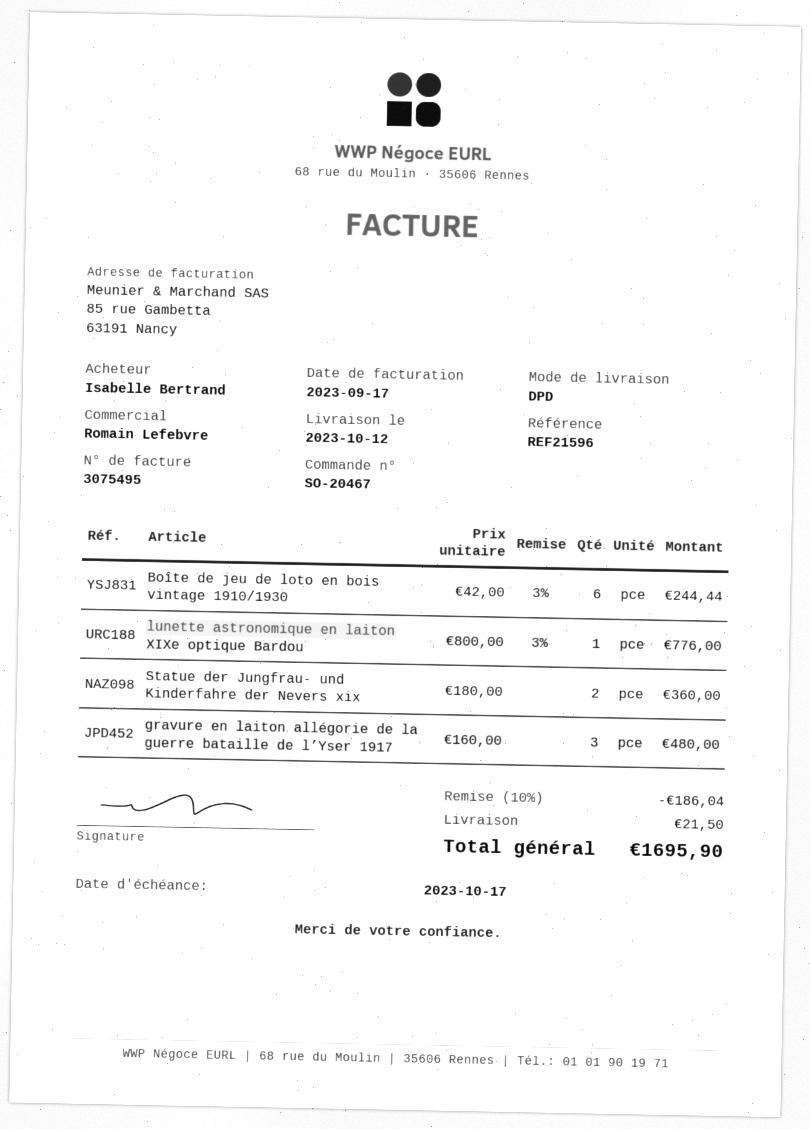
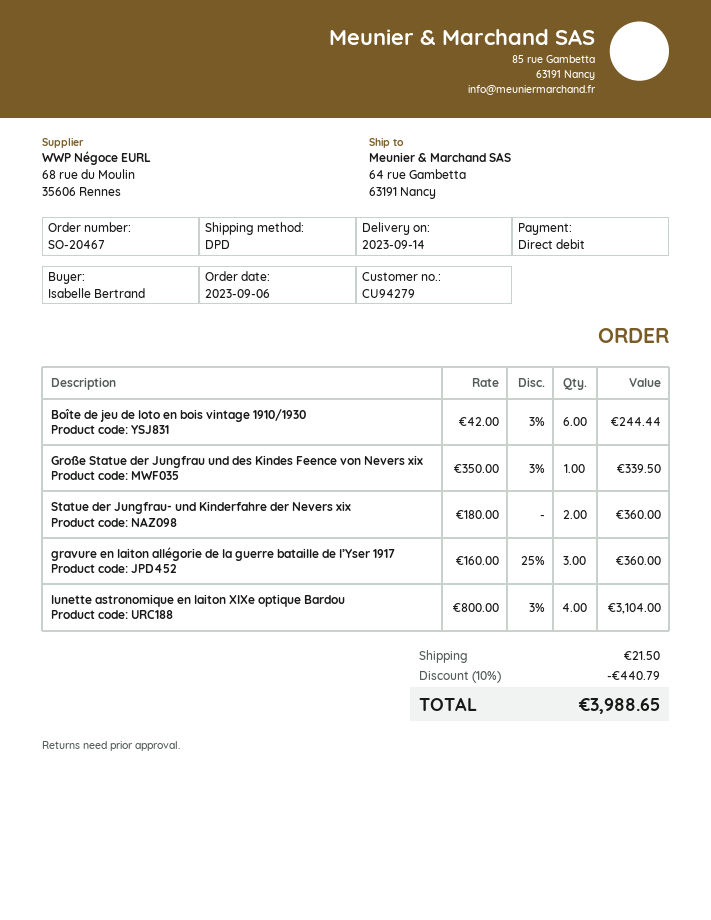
delivery date: 2023-10-12 -> 2023-09-14
lunette astronomique en laiton XIXe optique Bardou: 1 x 800.00 - 3% = 776.00 -> 4 x 800.00 - 3% = 3104.00
gravure en laiton allégorie de la guerre bataille de l’Yser 1917: 3 x 160.00 = 480.00 -> 3 x 160.00 - 25% = 360.00
Große Statue der Jungfrau und des Kindes Feence von Nevers xix: none -> 1 x 350.00 - 3% = 339.50
discount: 10% = 186.04 -> 10% = 440.79
total: 1695.90 -> 3988.65

